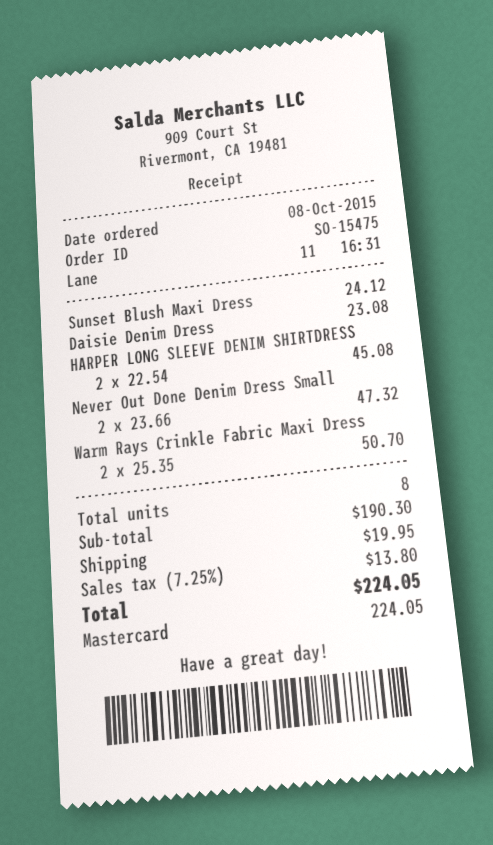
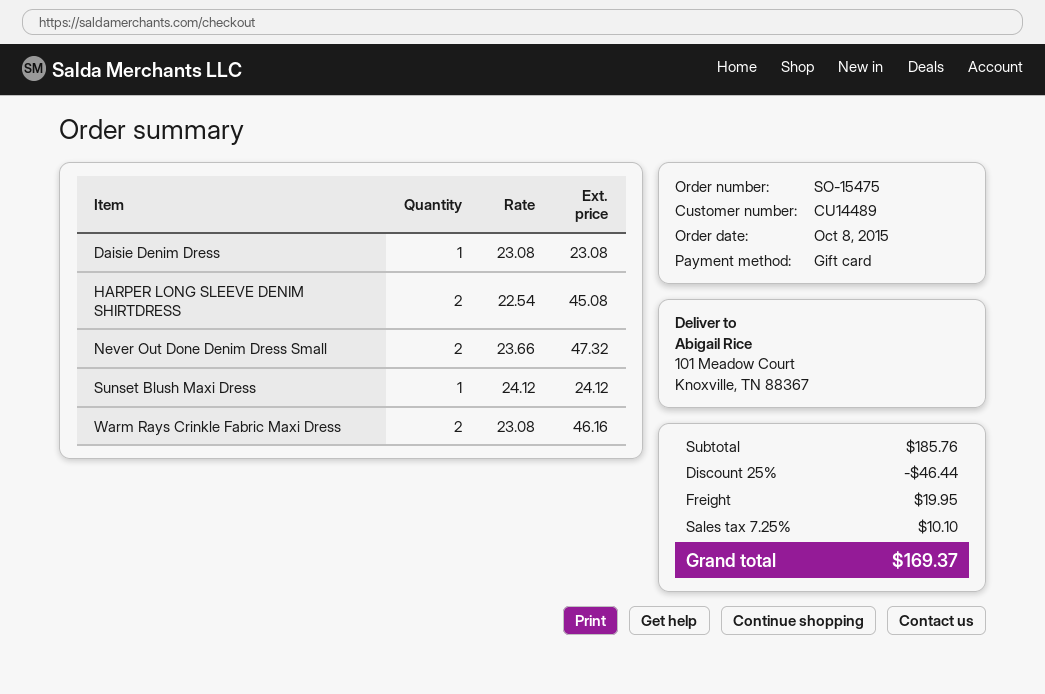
payment method: Mastercard -> gift card
Warm Rays Crinkle Fabric Maxi Dress: 2 x 25.35 = 50.70 -> 2 x 23.08 = 46.16
subtotal: 190.30 -> 185.76
discount: none -> 25% = 46.44
tax: 7.25% = 13.80 -> 7.25% = 10.10
total: 224.05 -> 169.37

